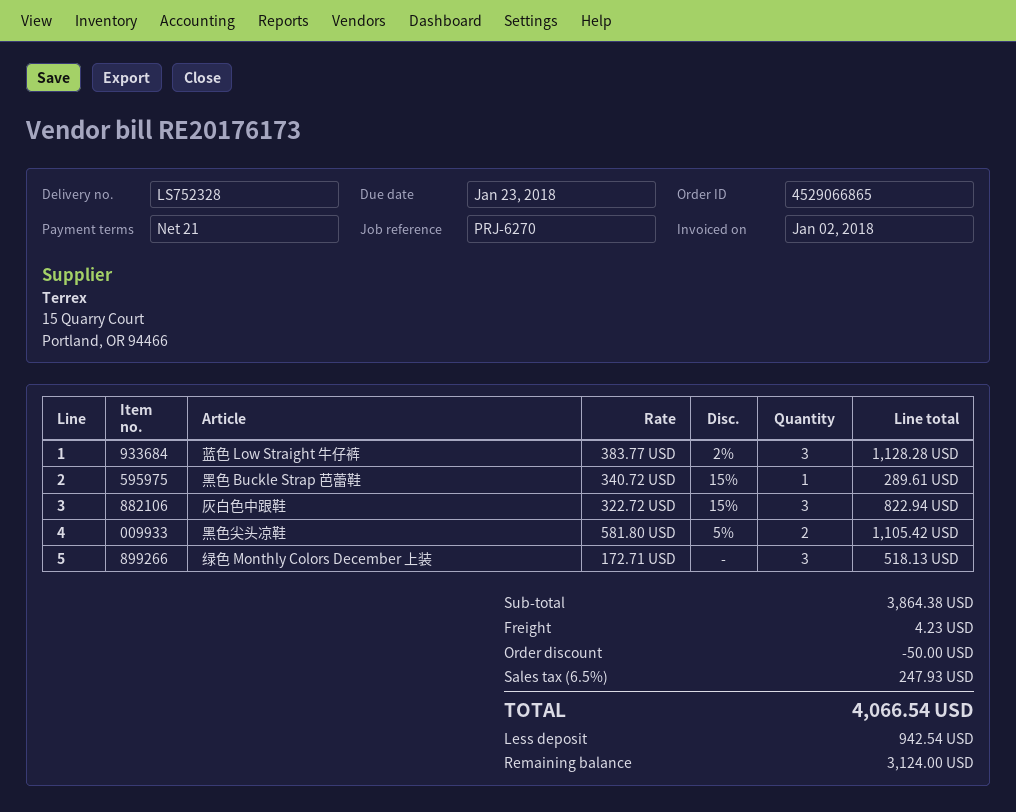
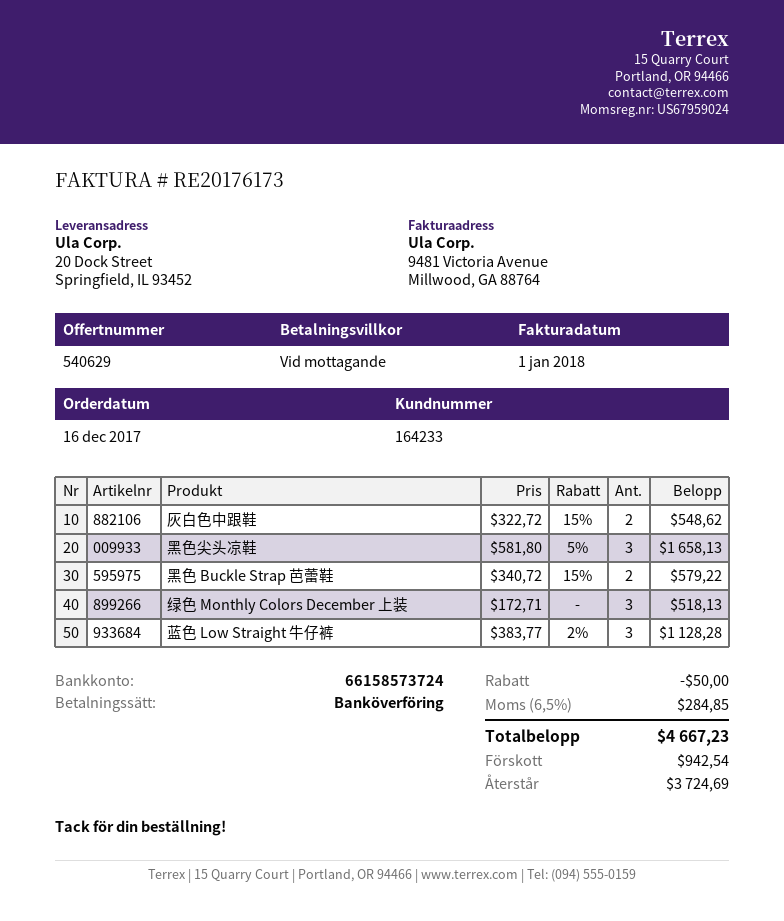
invoice date: 2018-01-02 -> 2018-01-01
payment terms: 21 days -> on receipt
黑色 Buckle Strap 芭蕾鞋: 1 x 340.72 - 15% = 289.61 -> 2 x 340.72 - 15% = 579.22
灰白色中跟鞋: 3 x 322.72 - 15% = 822.94 -> 2 x 322.72 - 15% = 548.62
黑色尖头凉鞋: 2 x 581.80 - 5% = 1105.42 -> 3 x 581.80 - 5% = 1658.13
shipping: 4.23 -> none
tax: 6.5% = 247.93 -> 6.5% = 284.85
total: 4066.54 -> 4667.23
balance: 3124.00 -> 3724.69

